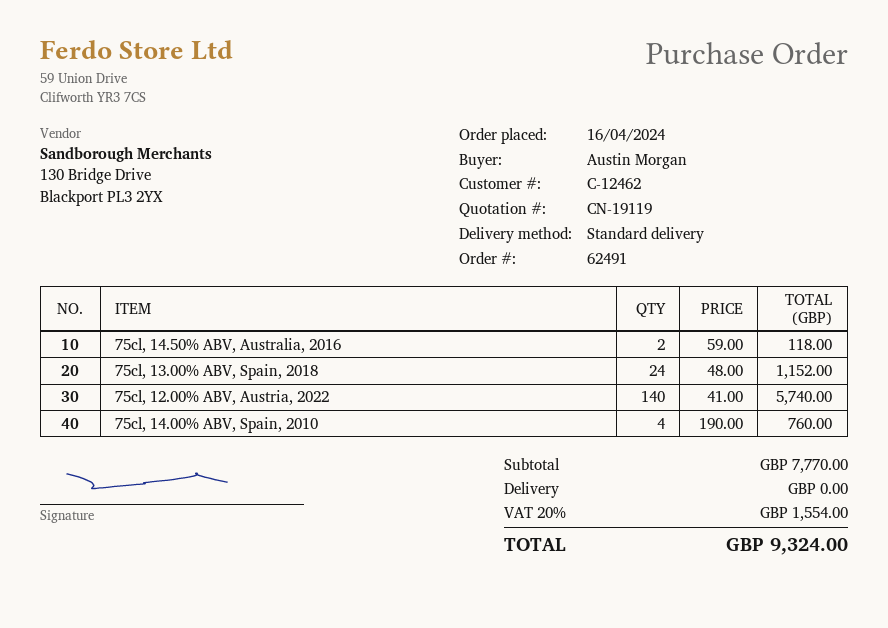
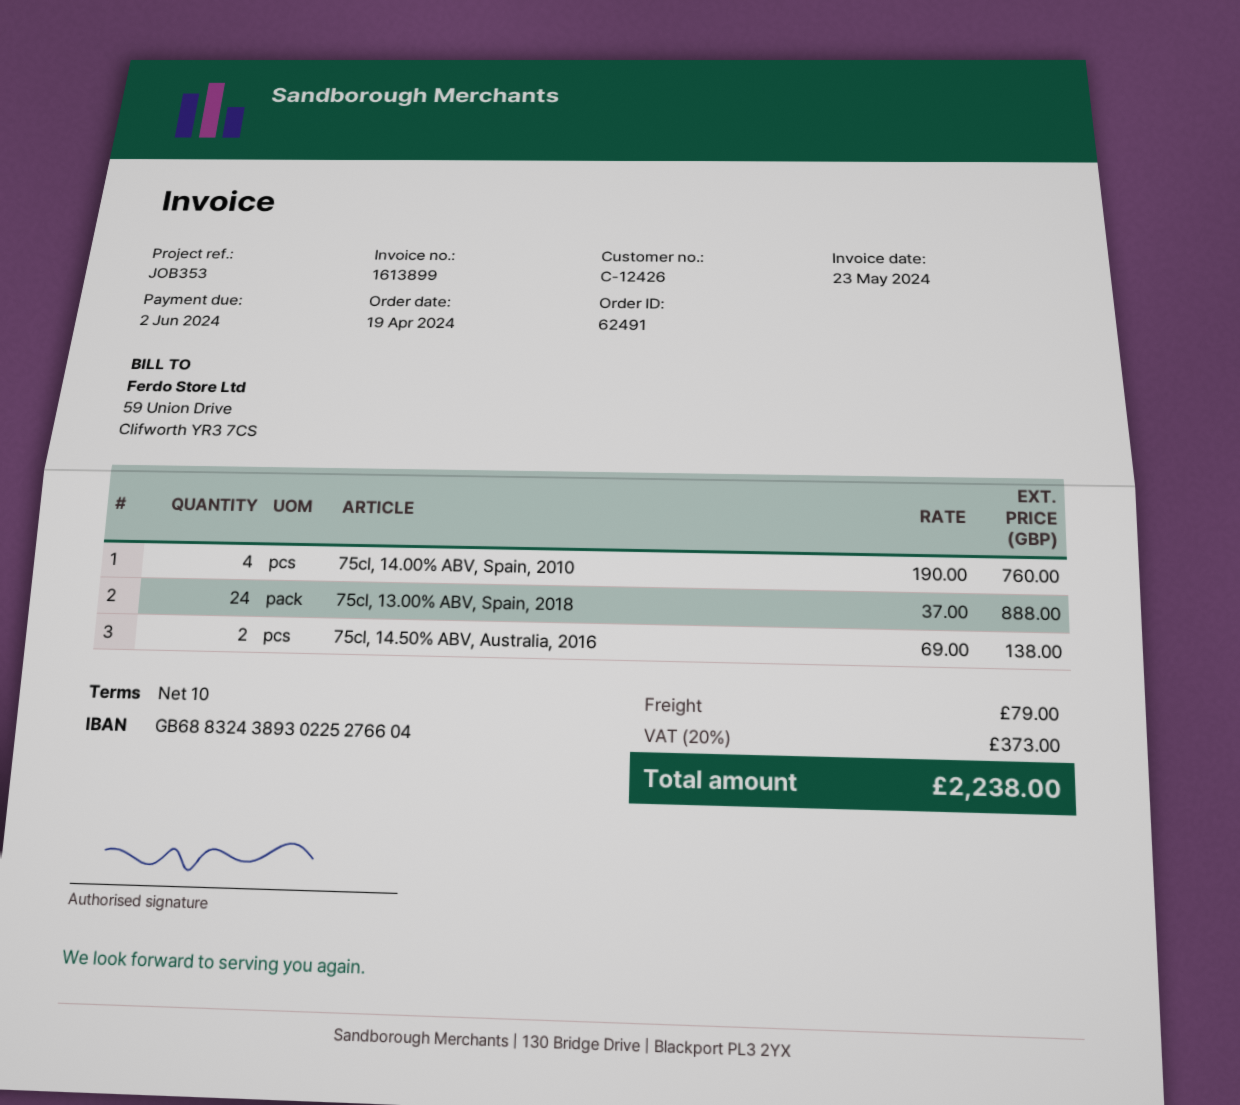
order date: 2024-04-16 -> 2024-04-19
customer number: C-12462 -> C-12426
75cl, 14.50% ABV, Australia, 2016: 2 x 59.00 = 118.00 -> 2 x 69.00 = 138.00
75cl, 13.00% ABV, Spain, 2018: 24 x 48.00 = 1152.00 -> 24 x 37.00 = 888.00
75cl, 12.00% ABV, Austria, 2022: 140 x 41.00 = 5740.00 -> none
shipping: 0.00 -> 79.00
tax: 20% = 1554.00 -> 20% = 373.00
total: 9324.00 -> 2238.00

